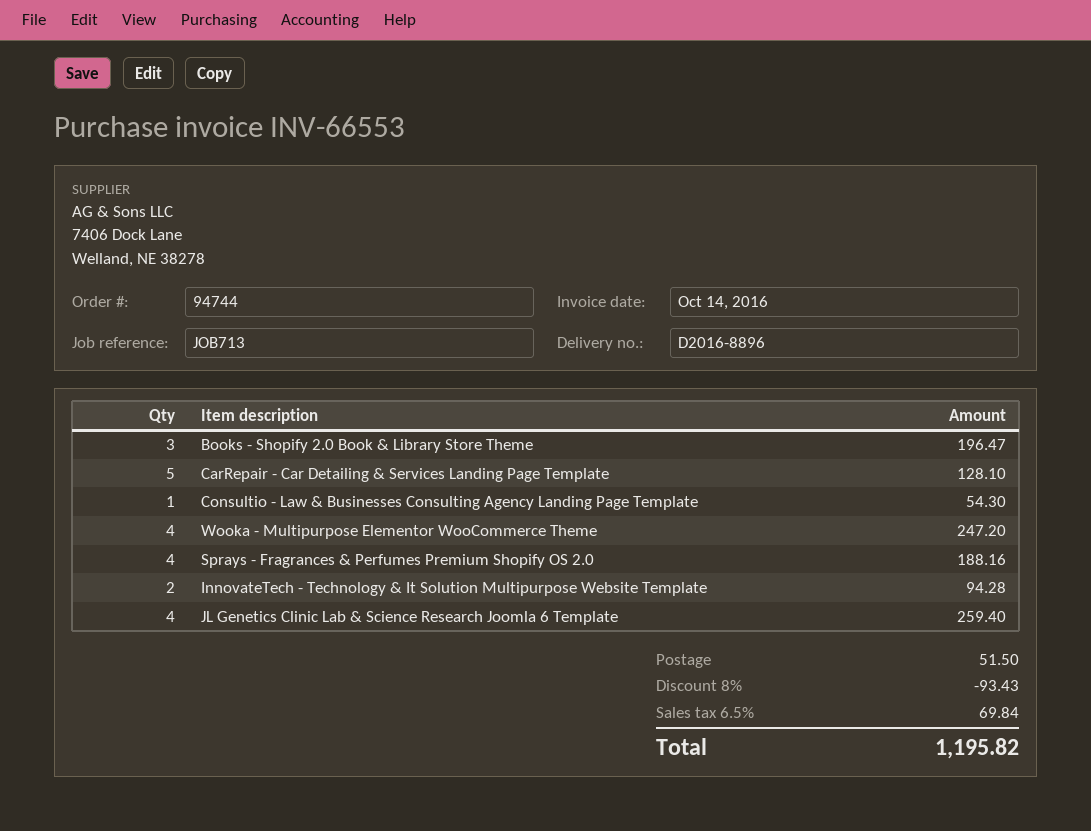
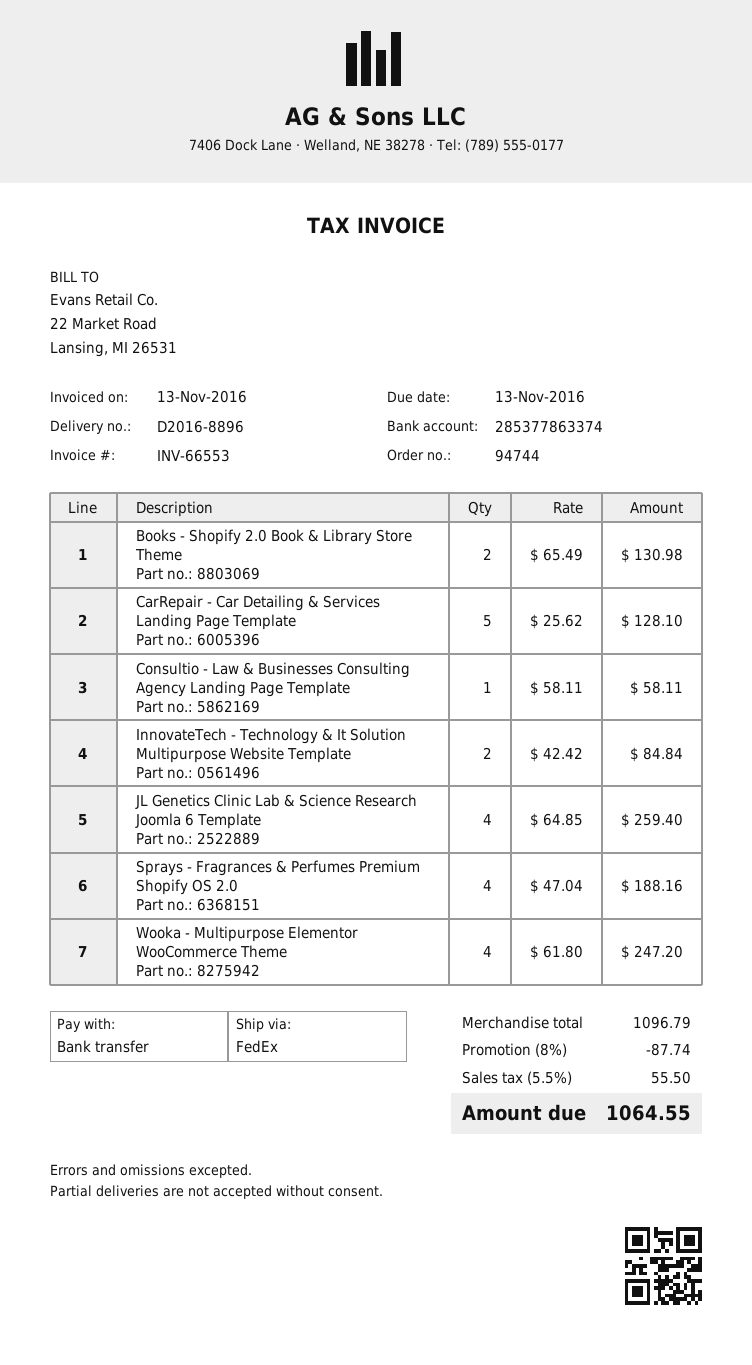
invoice date: 2016-10-14 -> 2016-11-13
Books - Shopify 2.0 Book & Library Store Theme: 3 for 196.47 -> 2 for 130.98
Consultio - Law & Businesses Consulting Agency Landing Page Template: 1 for 54.30 -> 1 for 58.11
InnovateTech - Technology & It Solution Multipurpose Website Template: 2 for 94.28 -> 2 for 84.84
discount: 8% = 93.43 -> 8% = 87.74
shipping: 51.50 -> none
tax: 6.5% = 69.84 -> 5.5% = 55.50
total: 1195.82 -> 1064.55

